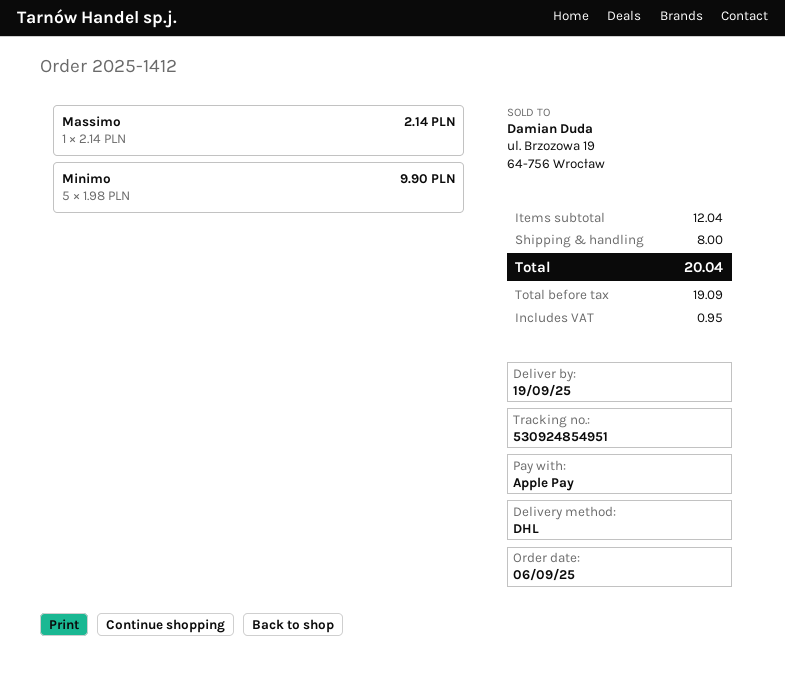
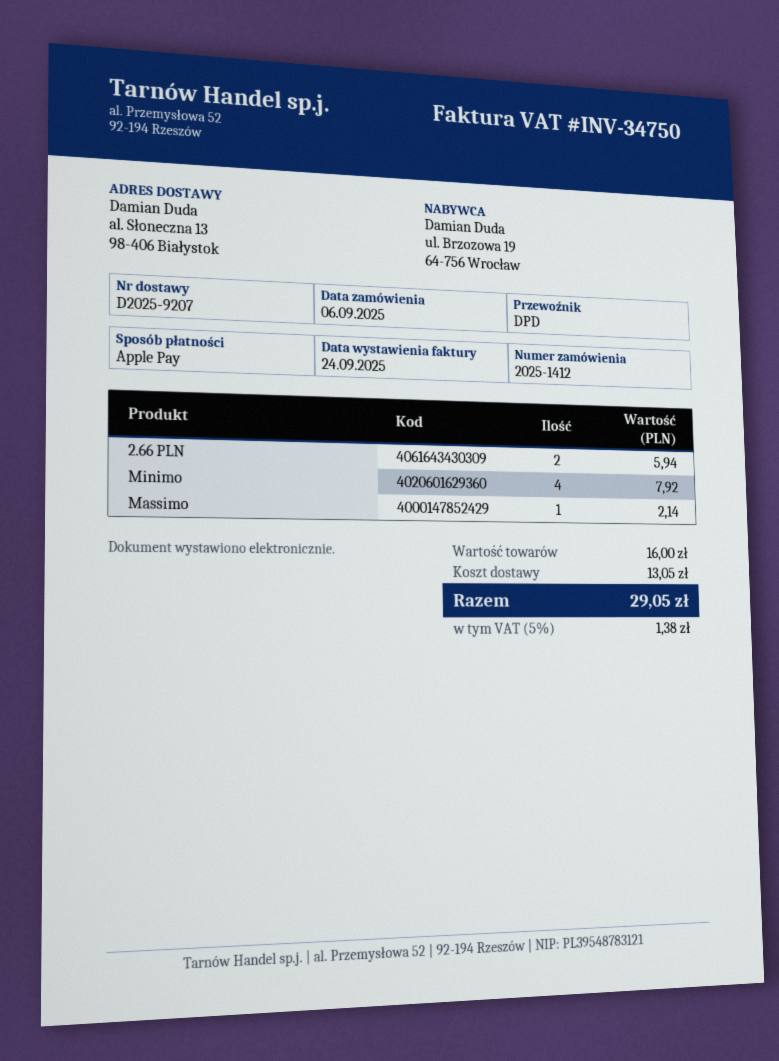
shipping method: DHL -> DPD
Minimo: 5 for 9.90 -> 4 for 7.92
2.66 PLN: none -> 2 for 5.94
subtotal: 12.04 -> 16.00
shipping: 8.00 -> 13.05
tax: 0.95 -> 1.38
total: 20.04 -> 29.05

